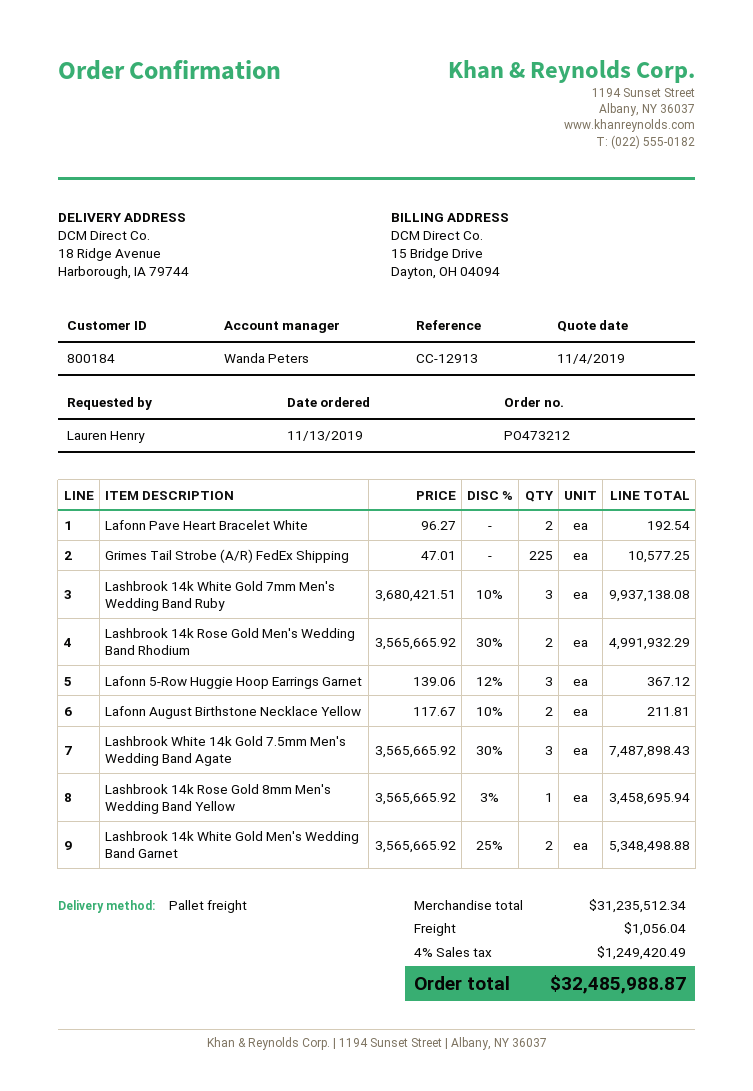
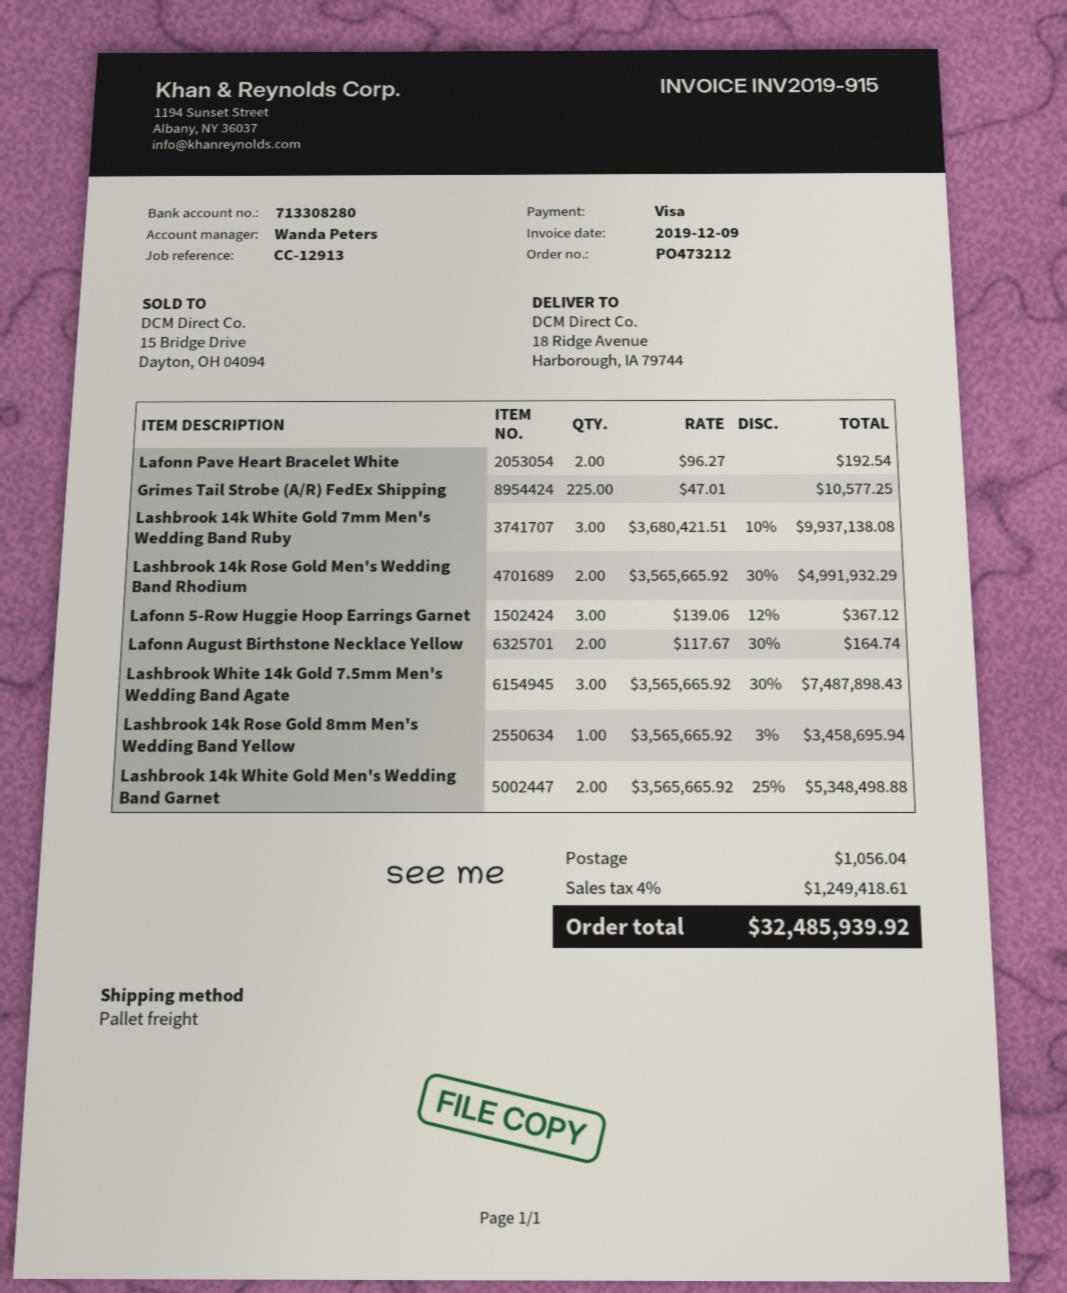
Lafonn August Birthstone Necklace Yellow: 2 x 117.67 - 10% = 211.81 -> 2 x 117.67 - 30% = 164.74
tax: 4% = 1249420.49 -> 4% = 1249418.61
total: 32485988.87 -> 32485939.92

